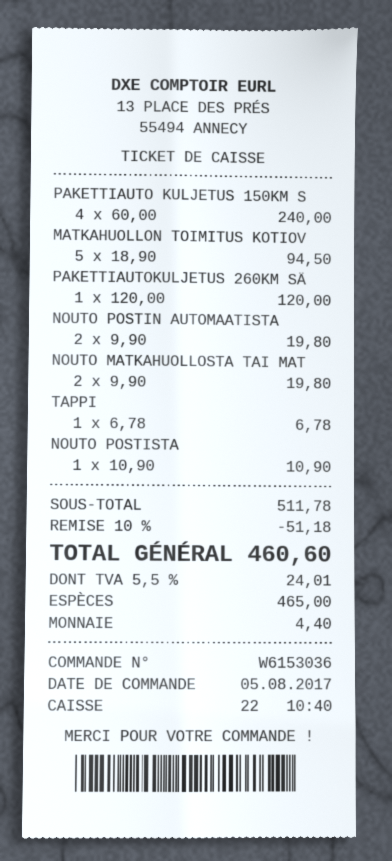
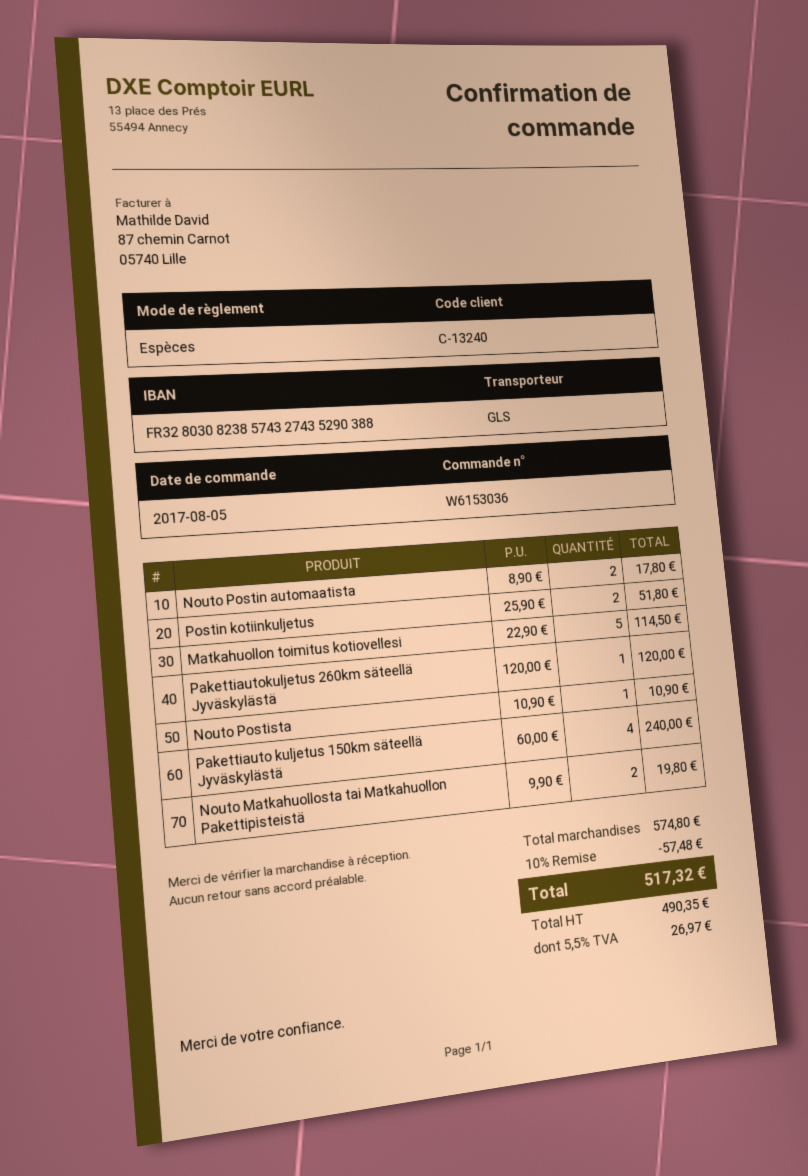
MATKAHUOLLON TOIMITUS KOTIOV: 5 x 18.90 = 94.50 -> 5 x 22.90 = 114.50
NOUTO POSTIN AUTOMAATISTA: 2 x 9.90 = 19.80 -> 2 x 8.90 = 17.80
TAPPI: 1 x 6.78 = 6.78 -> none
Postin kotiinkuljetus: none -> 2 x 25.90 = 51.80
subtotal: 511.78 -> 574.80
discount: 10% = 51.18 -> 10% = 57.48
tax: 5.5% = 24.01 -> 5.5% = 26.97
total: 460.60 -> 517.32

